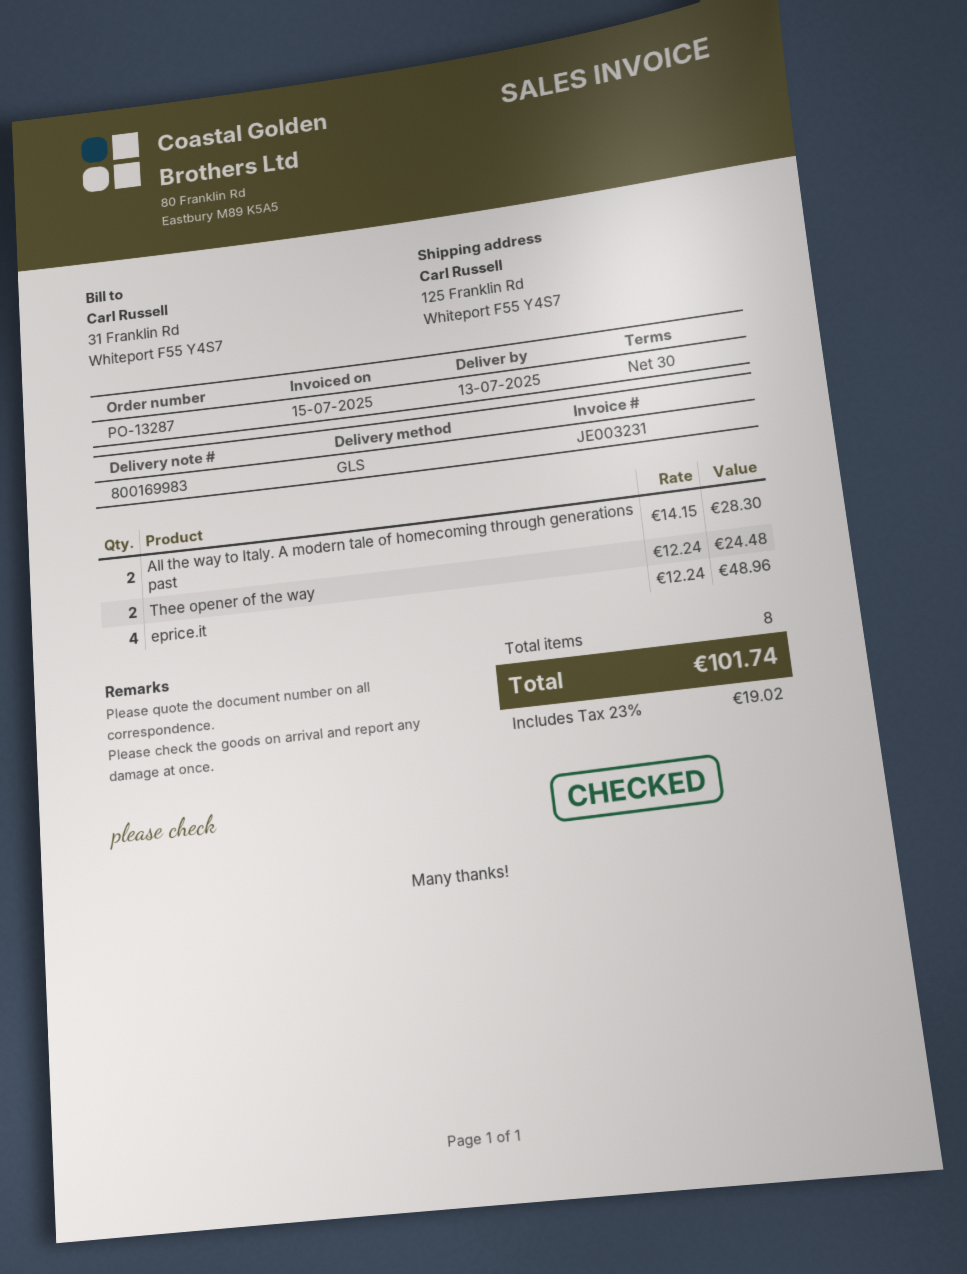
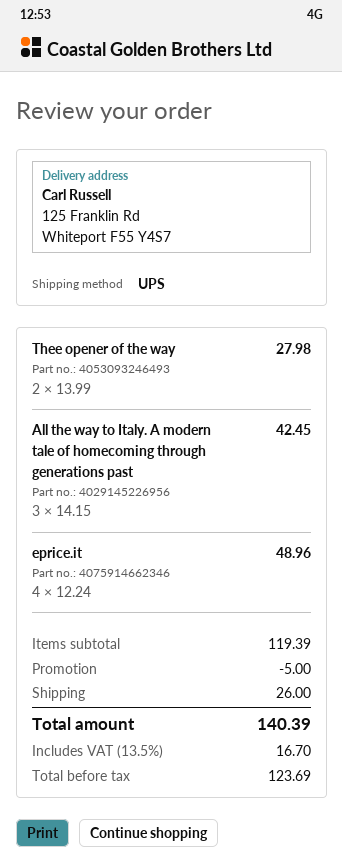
shipping method: GLS -> UPS
All the way to Italy. A modern tale of homecoming through generations past: 2 x 14.15 = 28.30 -> 3 x 14.15 = 42.45
Thee opener of the way: 2 x 12.24 = 24.48 -> 2 x 13.99 = 27.98
discount: none -> 5.00
shipping: none -> 26.00
tax: 23% = 19.02 -> 13.5% = 16.70
total: 101.74 -> 140.39

